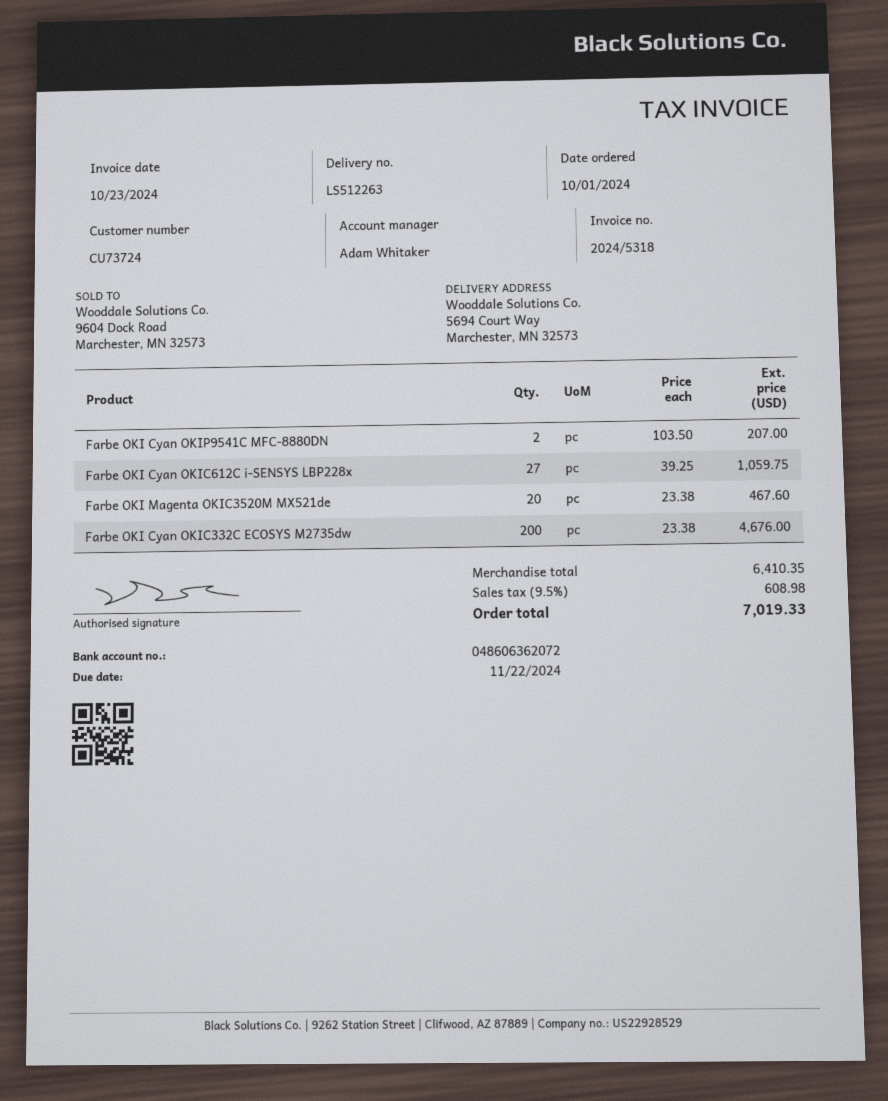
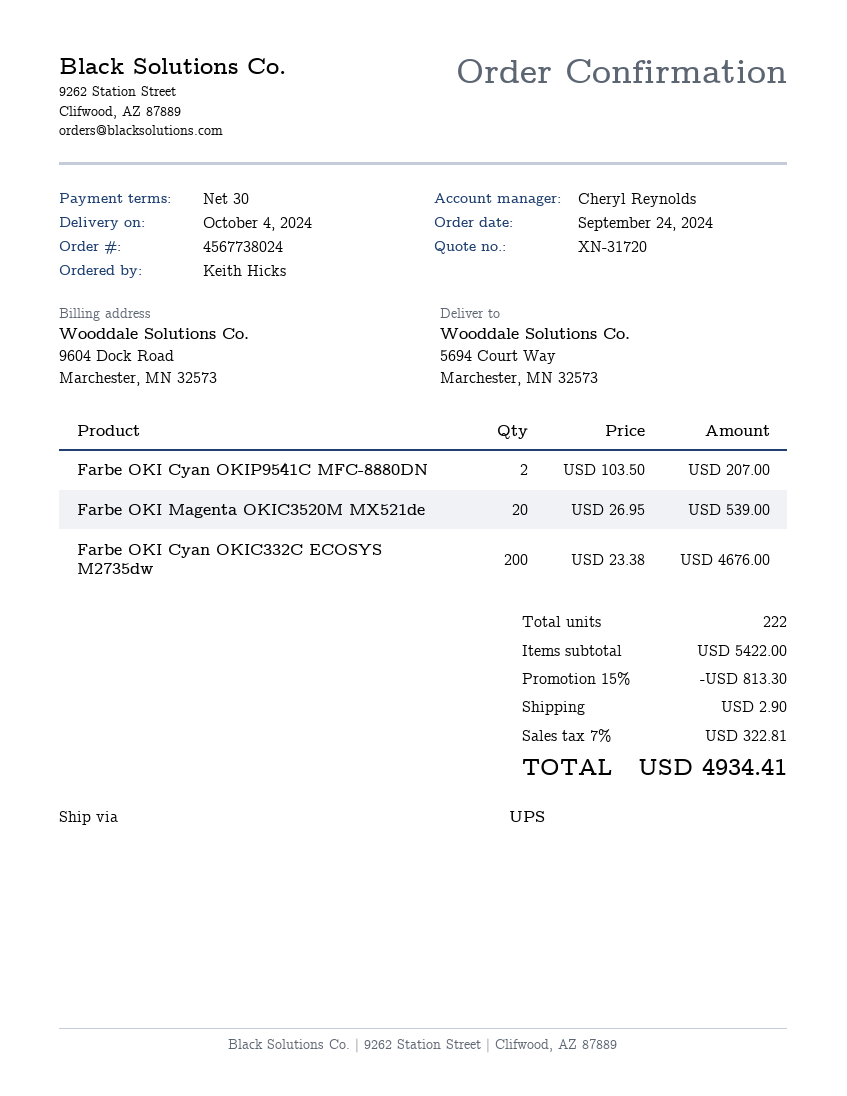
order date: 2024-10-01 -> 2024-09-24
sales rep: Adam Whitaker -> Cheryl Reynolds
Farbe OKI Cyan OKIC612C i-SENSYS LBP228x: 27 x 39.25 = 1059.75 -> none
Farbe OKI Magenta OKIC3520M MX521de: 20 x 23.38 = 467.60 -> 20 x 26.95 = 539.00
subtotal: 6410.35 -> 5422.00
discount: none -> 15% = 813.30
shipping: none -> 2.90
tax: 9.5% = 608.98 -> 7% = 322.81
total: 7019.33 -> 4934.41

